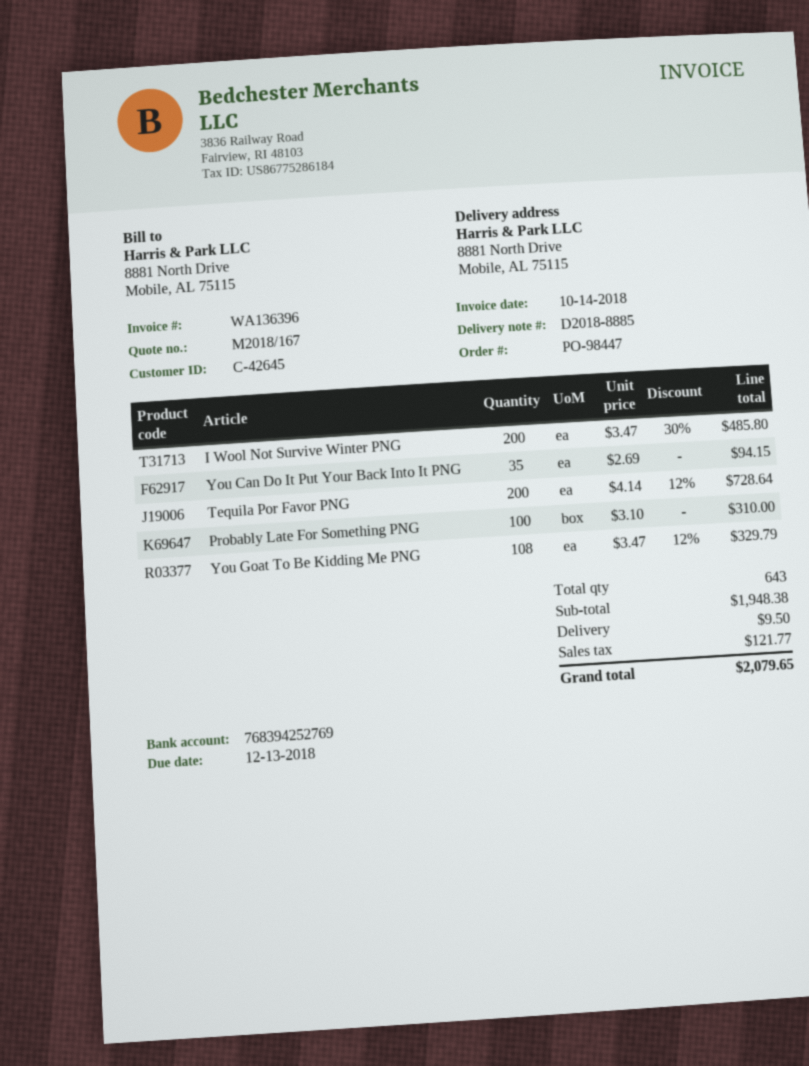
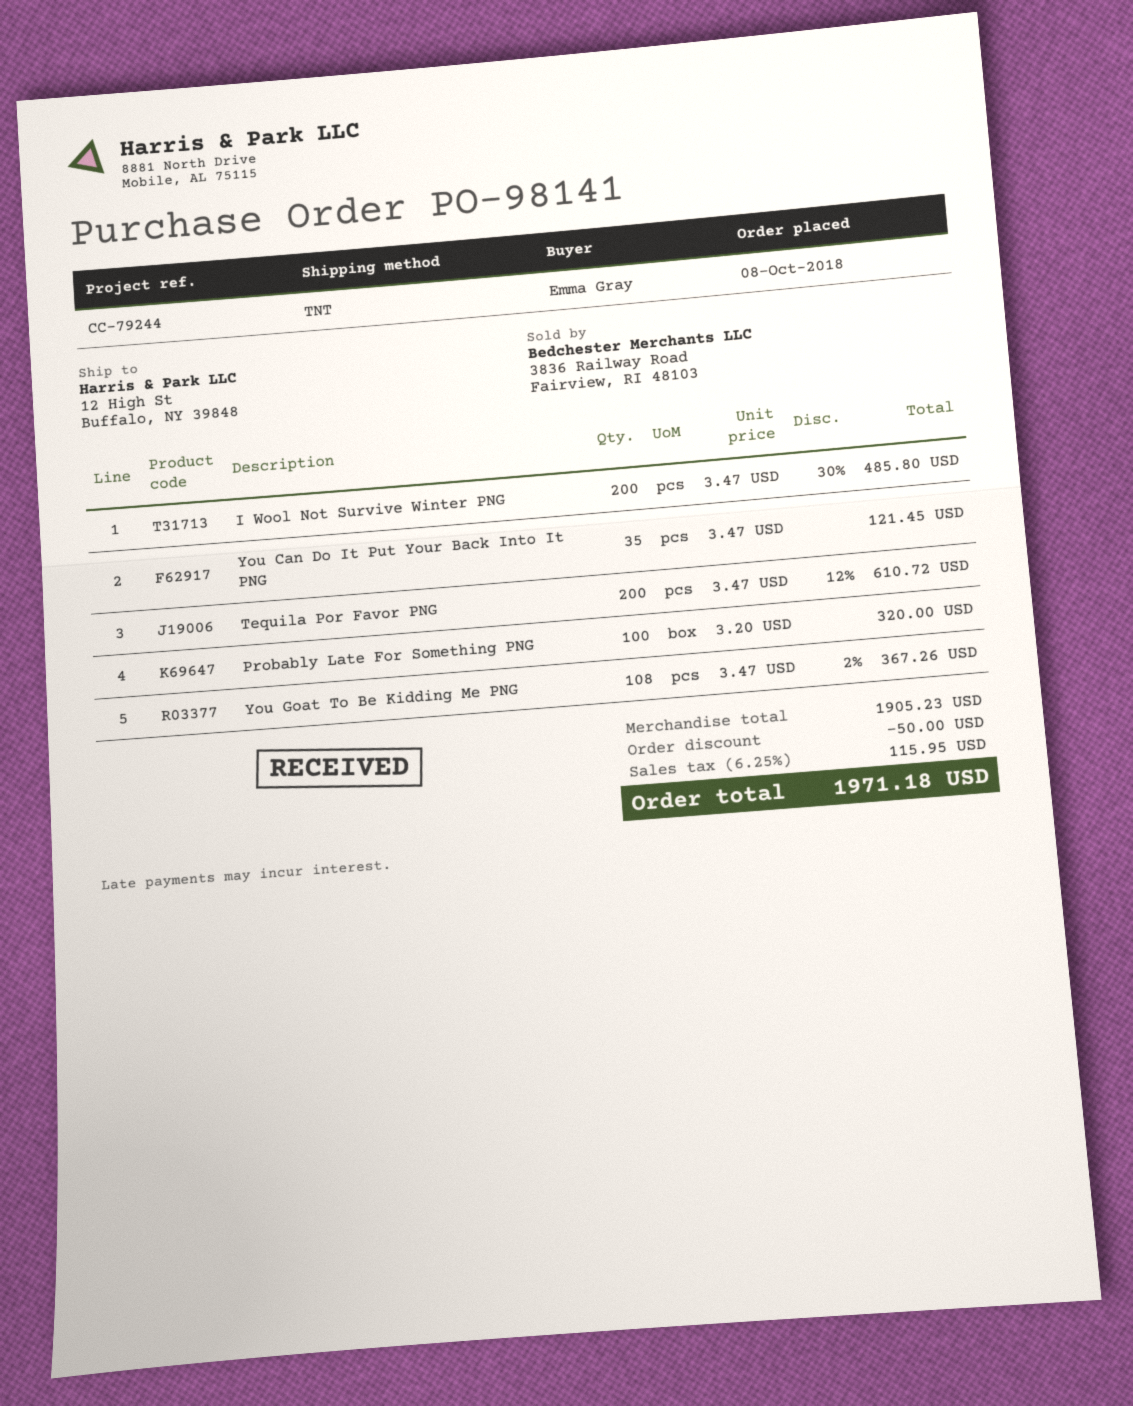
order number: PO-98447 -> PO-98141
ship to: 8881 North Drive, Mobile, AL 75115 -> 12 High St, Buffalo, NY 39848
You Can Do It Put Your Back Into It PNG: 35 x 2.69 = 94.15 -> 35 x 3.47 = 121.45
Tequila Por Favor PNG: 200 x 4.14 - 12% = 728.64 -> 200 x 3.47 - 12% = 610.72
Probably Late For Something PNG: 100 x 3.10 = 310.00 -> 100 x 3.20 = 320.00
You Goat To Be Kidding Me PNG: 108 x 3.47 - 12% = 329.79 -> 108 x 3.47 - 2% = 367.26
subtotal: 1948.38 -> 1905.23
discount: none -> 50.00
shipping: 9.50 -> none
tax: 121.77 -> 115.95
total: 2079.65 -> 1971.18

